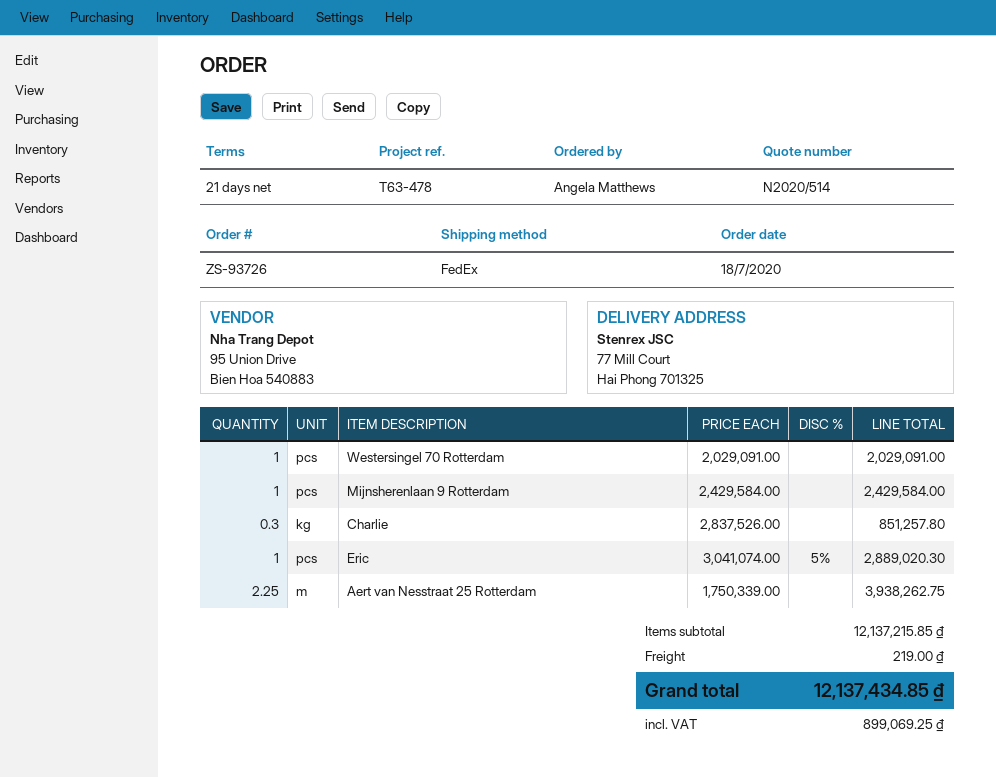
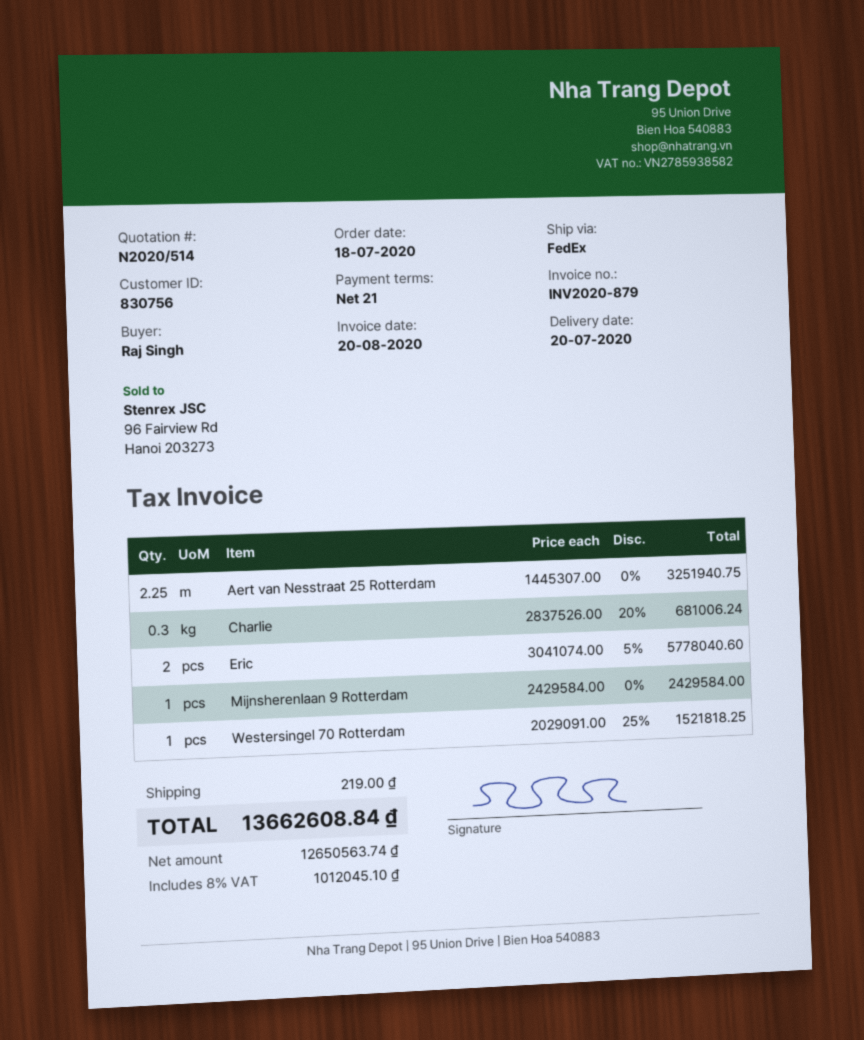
ordered by: Angela Matthews -> Raj Singh
Westersingel 70 Rotterdam: 1 x 2029091.00 = 2029091.00 -> 1 x 2029091.00 - 25% = 1521818.25
Charlie: 0.3 x 2837526.00 = 851257.80 -> 0.3 x 2837526.00 - 20% = 681006.24
Eric: 1 x 3041074.00 - 5% = 2889020.30 -> 2 x 3041074.00 - 5% = 5778040.60
Aert van Nesstraat 25 Rotterdam: 2.25 x 1750339.00 = 3938262.75 -> 2.25 x 1445307.00 = 3251940.75
tax: 899069.25 -> 1012045.10
total: 12137434.85 -> 13662608.84

